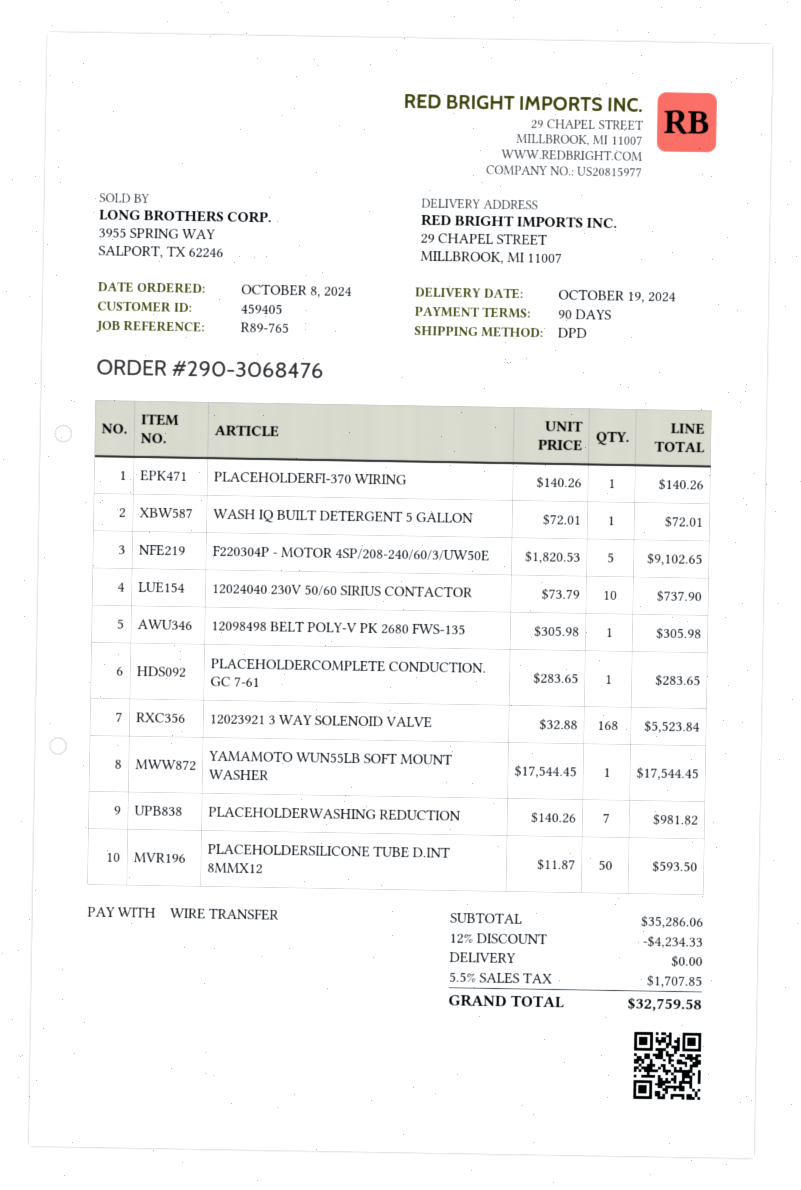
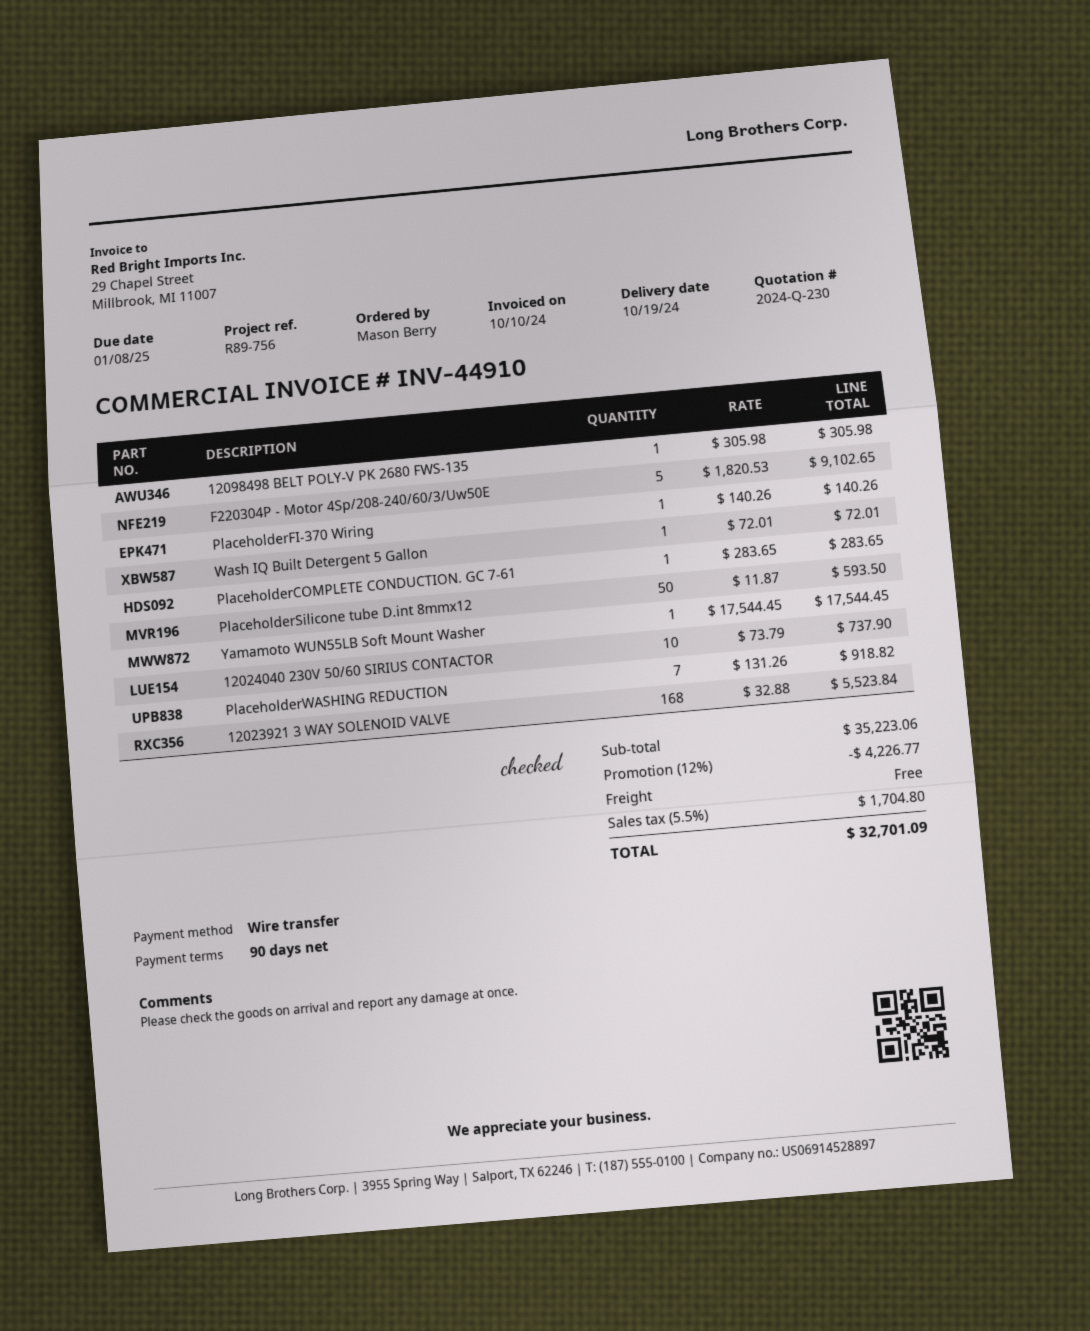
reference: R89-765 -> R89-756
PLACEHOLDERWASHING REDUCTION: 7 x 140.26 = 981.82 -> 7 x 131.26 = 918.82
subtotal: 35286.06 -> 35223.06
discount: 12% = 4234.33 -> 12% = 4226.77
tax: 5.5% = 1707.85 -> 5.5% = 1704.80
total: 32759.58 -> 32701.09

